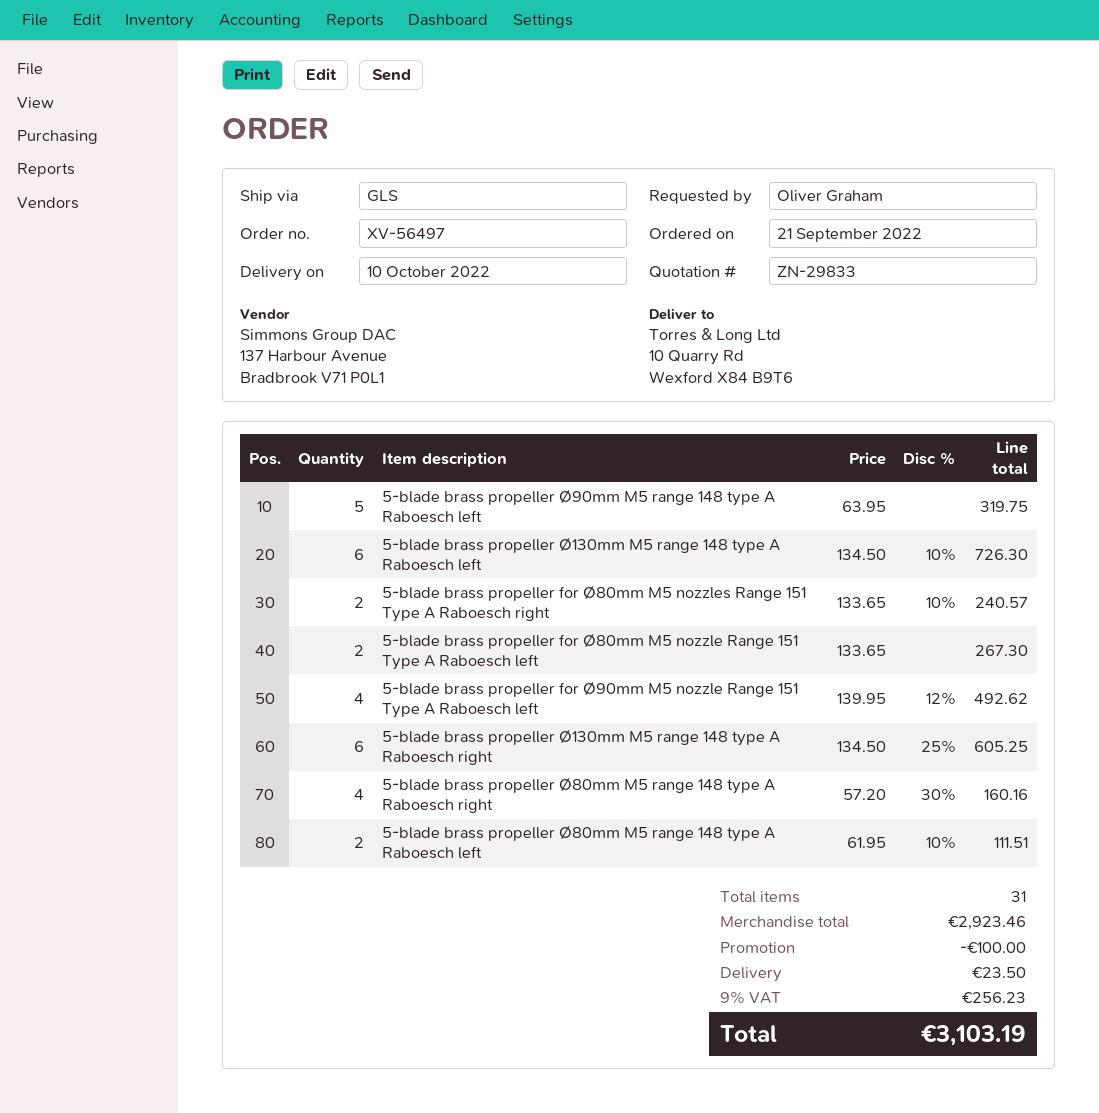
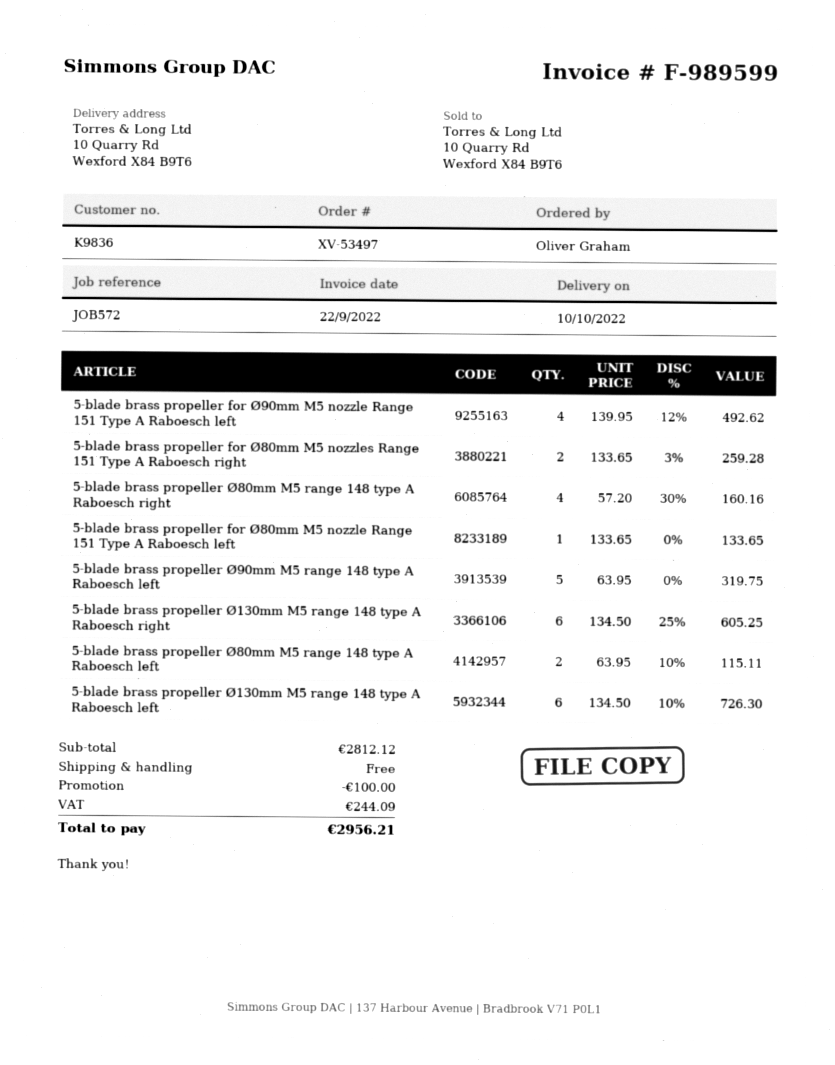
order number: XV-56497 -> XV-53497
5-blade brass propeller for Ø80mm M5 nozzles Range 151 Type A Raboesch right: 2 x 133.65 - 10% = 240.57 -> 2 x 133.65 - 3% = 259.28
5-blade brass propeller for Ø80mm M5 nozzle Range 151 Type A Raboesch left: 2 x 133.65 = 267.30 -> 1 x 133.65 = 133.65
5-blade brass propeller Ø80mm M5 range 148 type A Raboesch left: 2 x 61.95 - 10% = 111.51 -> 2 x 63.95 - 10% = 115.11
subtotal: 2923.46 -> 2812.12
shipping: 23.50 -> 0.00
tax: 256.23 -> 244.09
total: 3103.19 -> 2956.21

